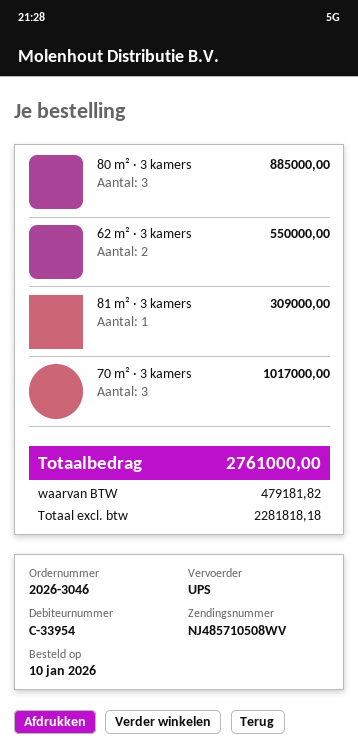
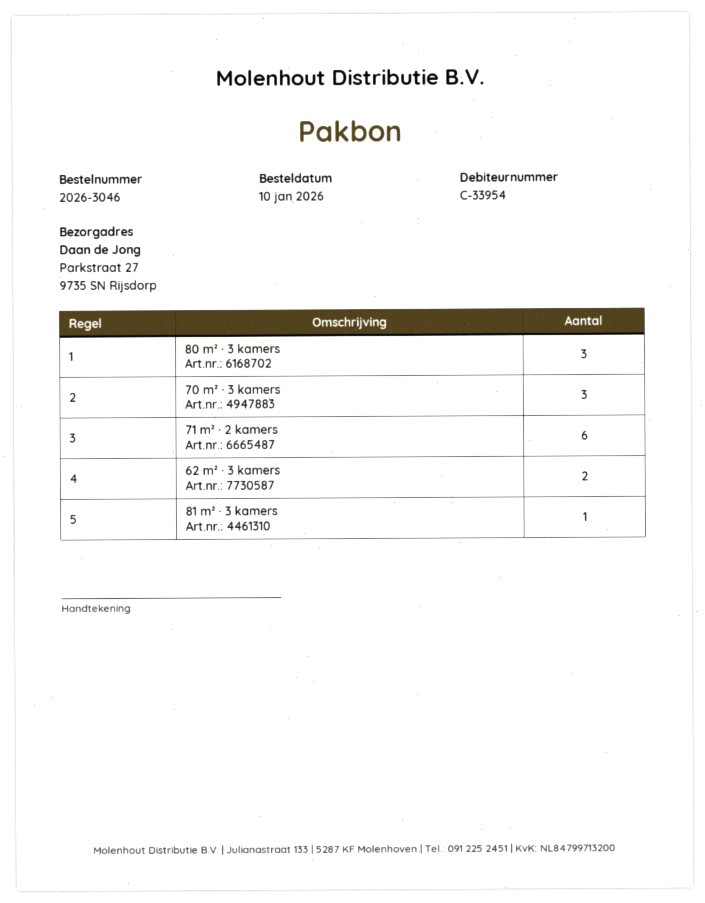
71 m² · 2 kamers: none -> 6

